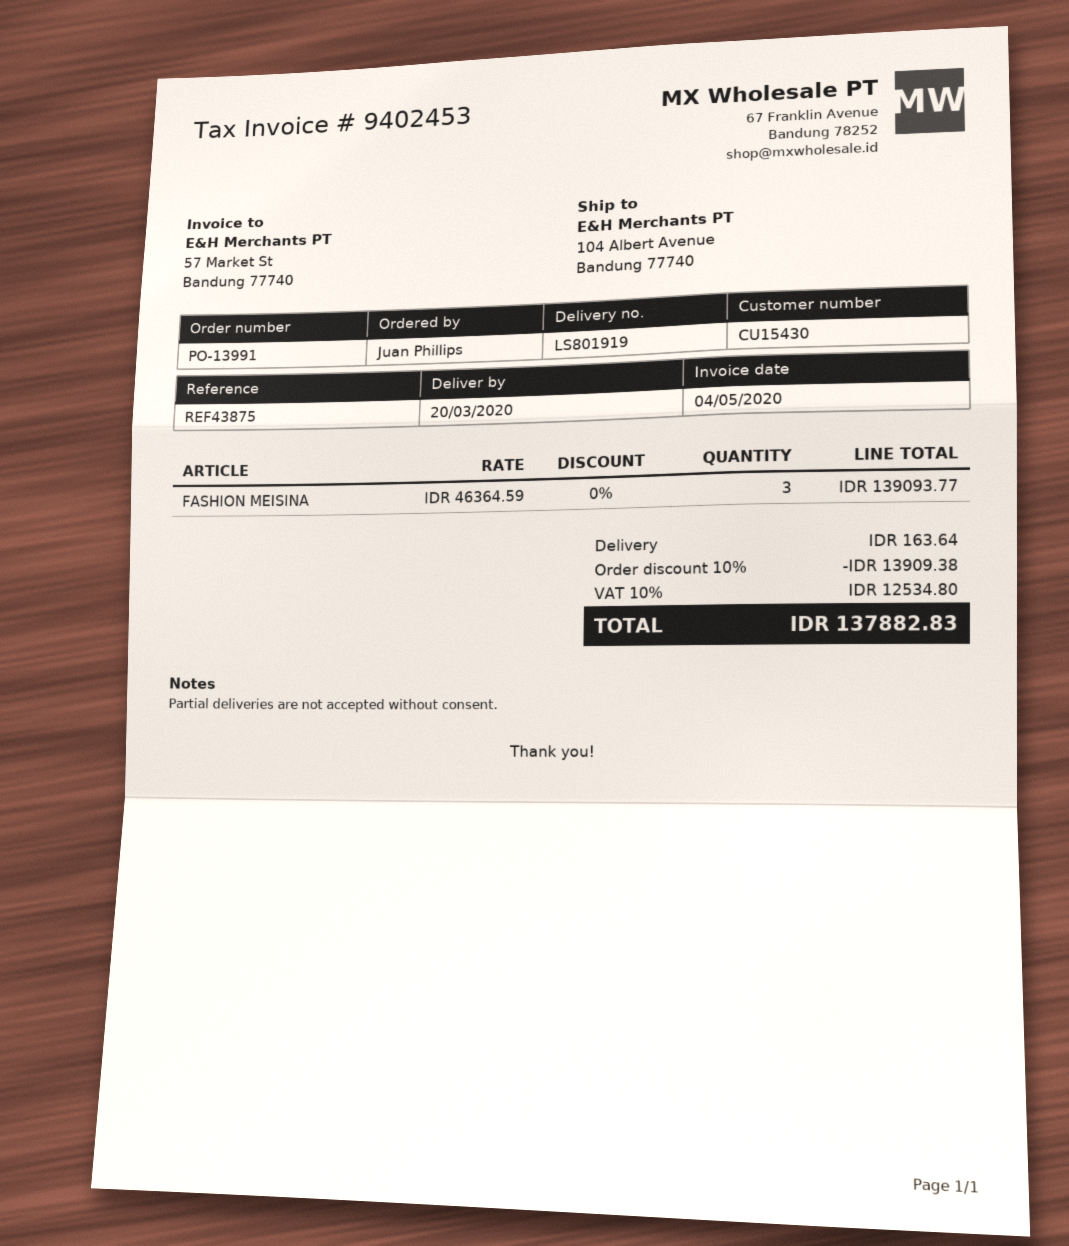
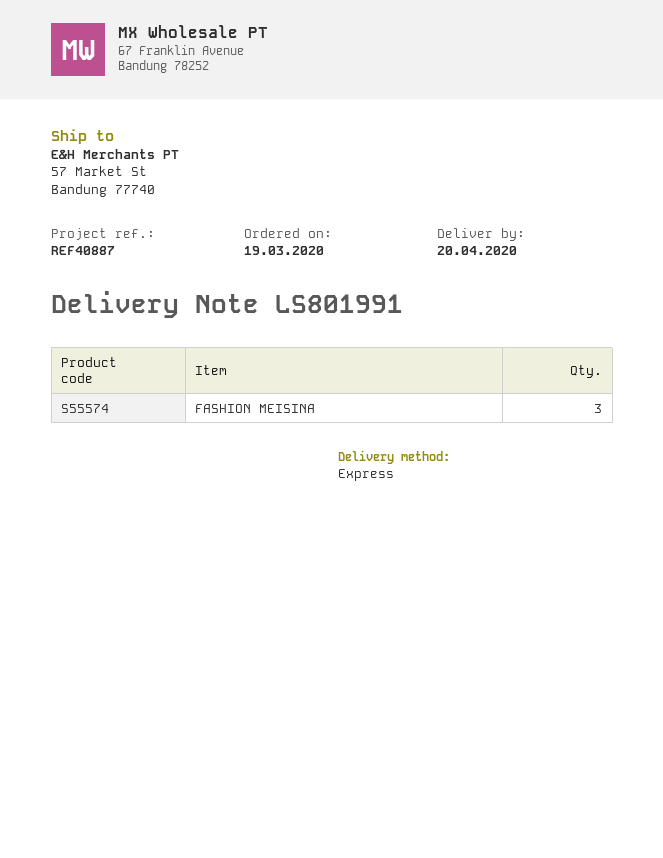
delivery note number: LS801919 -> LS801991
delivery date: 2020-03-20 -> 2020-04-20
reference: REF43875 -> REF40887
ship to: 104 Albert Avenue, Bandung 77740 -> 57 Market St, Bandung 77740

